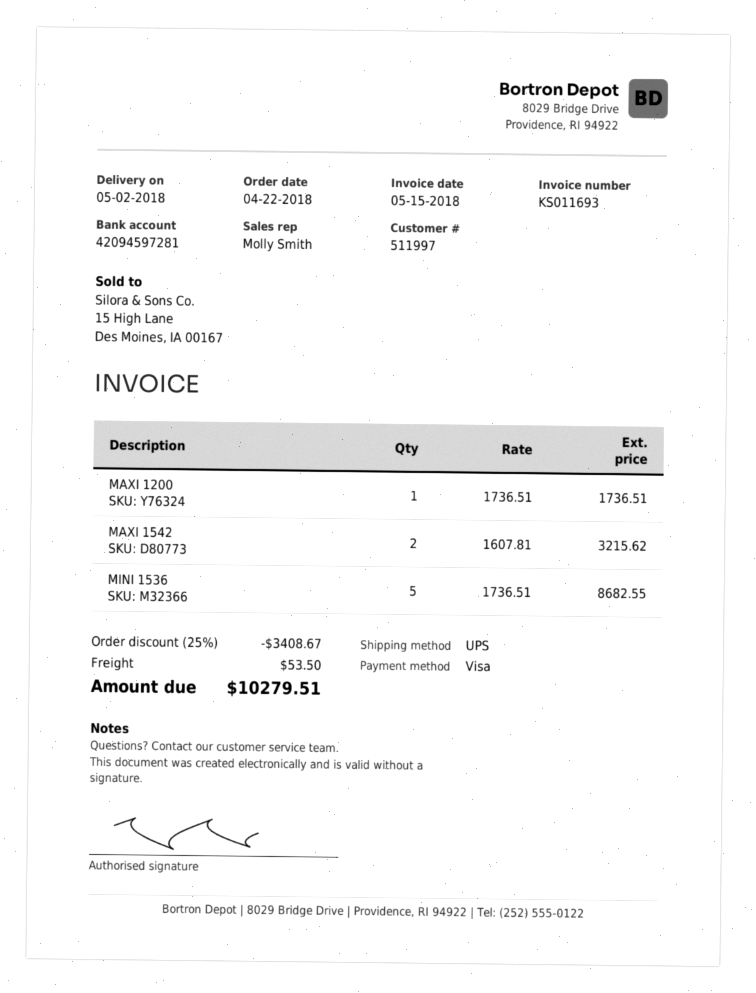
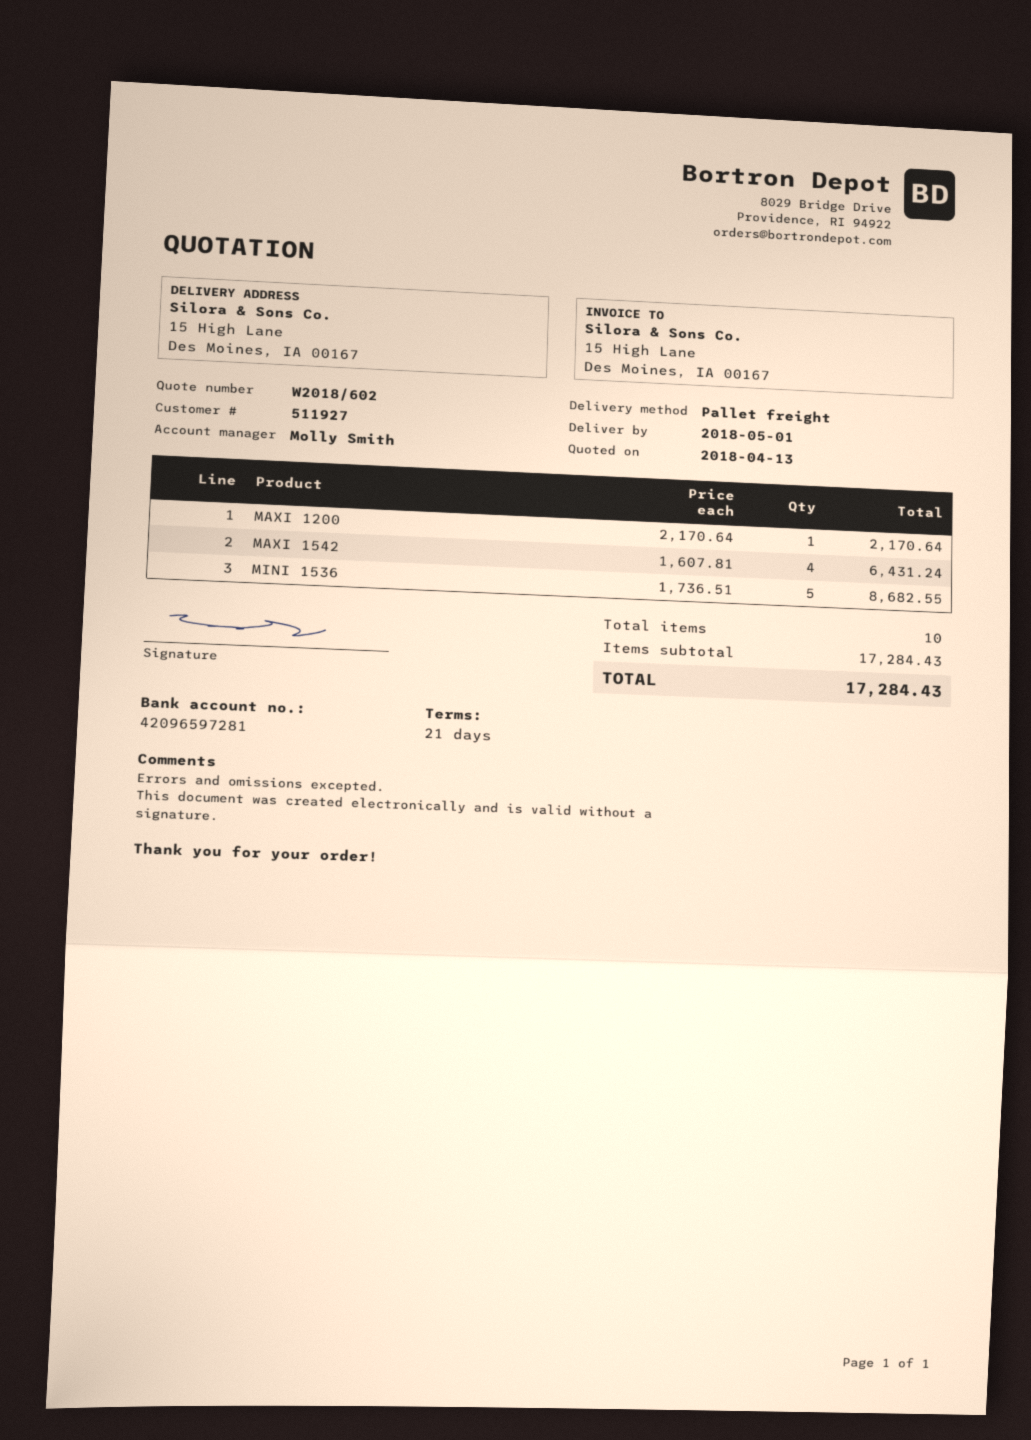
delivery date: 2018-05-02 -> 2018-05-01
customer number: 511997 -> 511927
bank account: 42094597281 -> 42096597281
shipping method: UPS -> pallet freight
MAXI 1200: 1 x 1736.51 = 1736.51 -> 1 x 2170.64 = 2170.64
MAXI 1542: 2 x 1607.81 = 3215.62 -> 4 x 1607.81 = 6431.24
discount: 25% = 3408.67 -> none
shipping: 53.50 -> none
total: 10279.51 -> 17284.43

